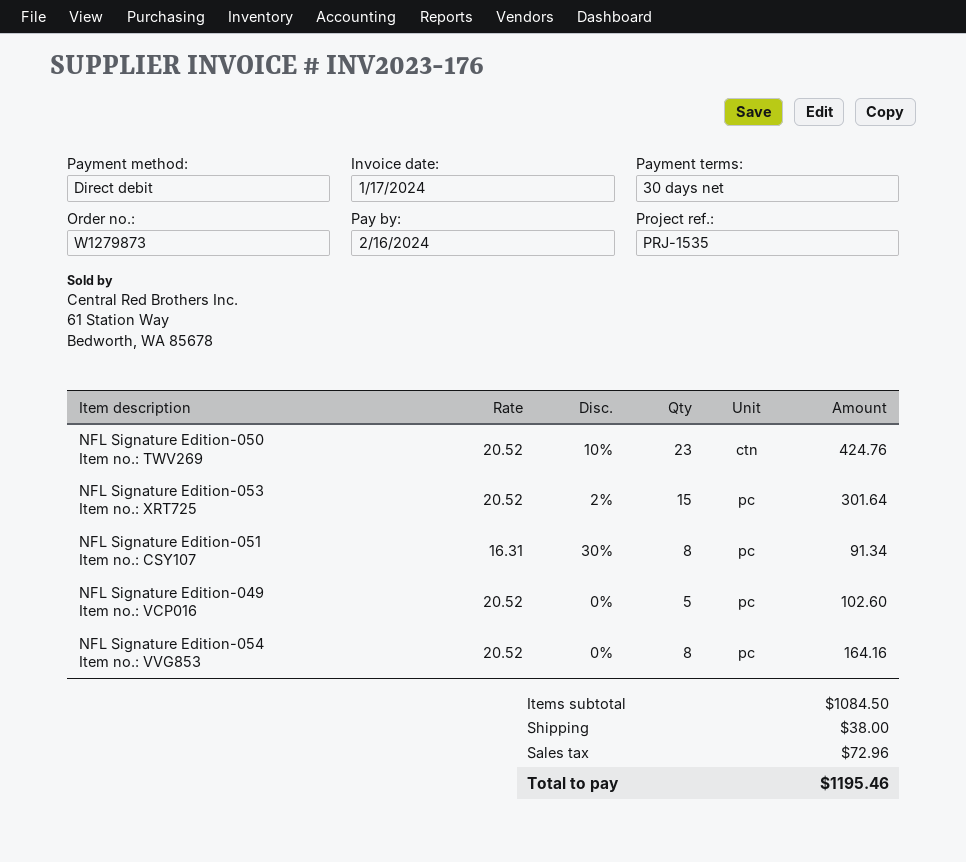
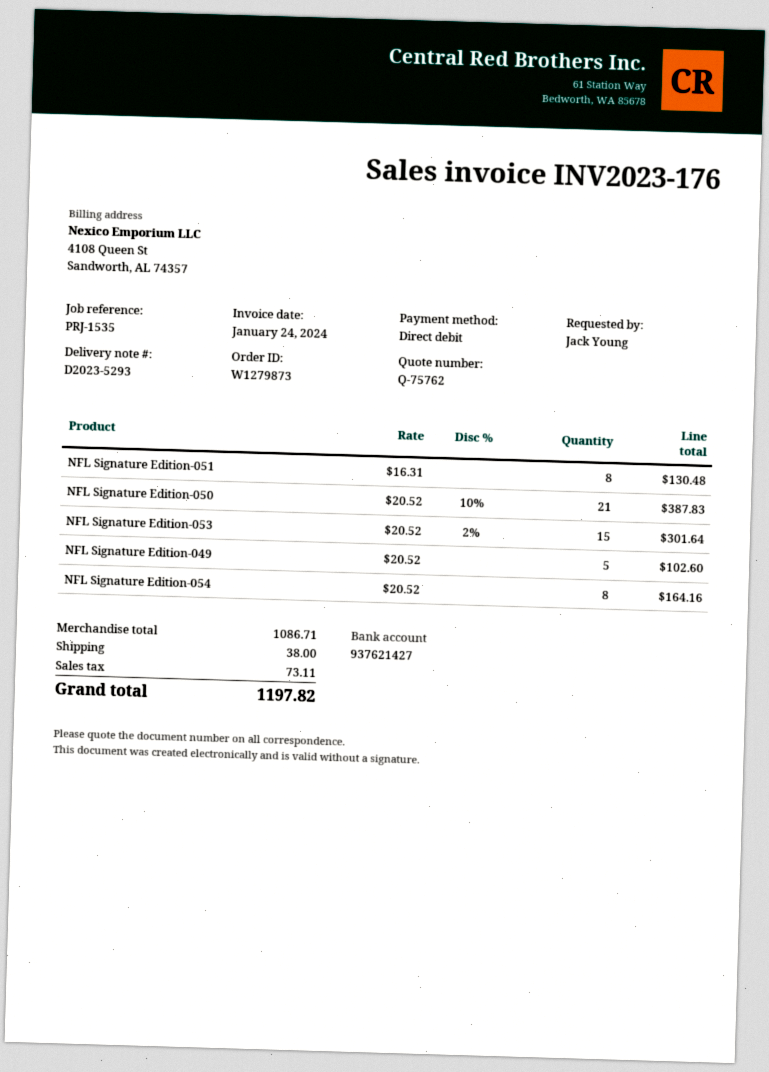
invoice date: 2024-01-17 -> 2024-01-24
NFL Signature Edition-050: 23 x 20.52 - 10% = 424.76 -> 21 x 20.52 - 10% = 387.83
NFL Signature Edition-051: 8 x 16.31 - 30% = 91.34 -> 8 x 16.31 = 130.48
subtotal: 1084.50 -> 1086.71
tax: 72.96 -> 73.11
total: 1195.46 -> 1197.82

